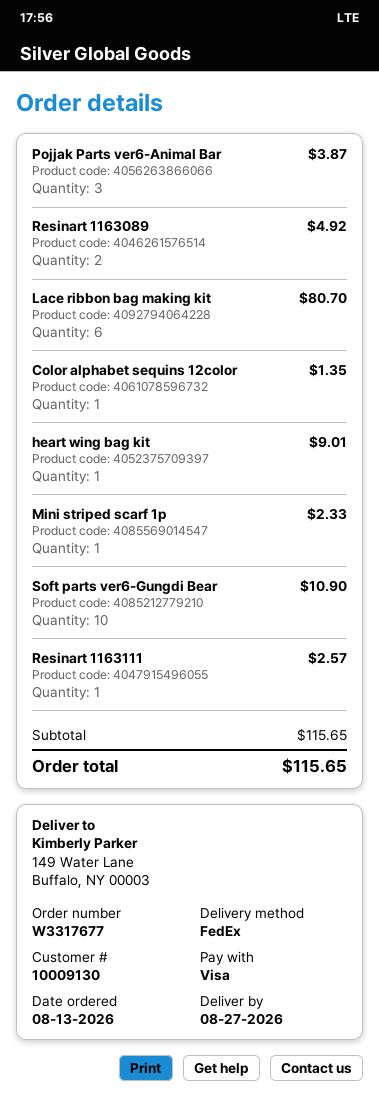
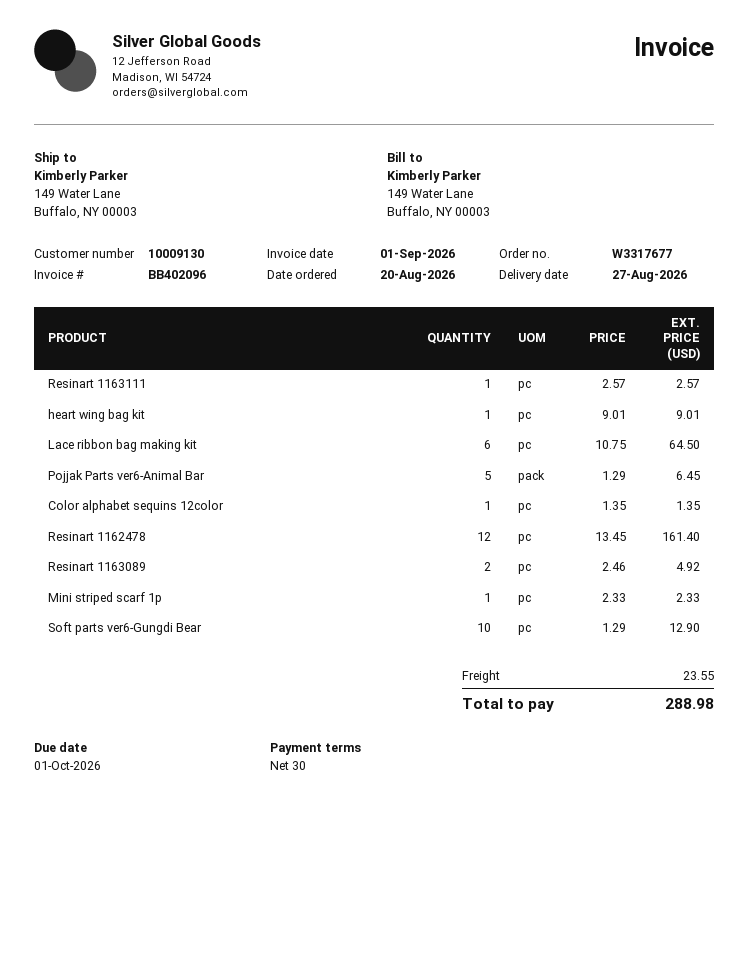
order date: 2026-08-13 -> 2026-08-20
Pojjak Parts ver6-Animal Bar: 3 for 3.87 -> 5 for 6.45
Lace ribbon bag making kit: 6 for 80.70 -> 6 for 64.50
Soft parts ver6-Gungdi Bear: 10 for 10.90 -> 10 for 12.90
Resinart 1162478: none -> 12 for 161.40
shipping: none -> 23.55
total: 115.65 -> 288.98

